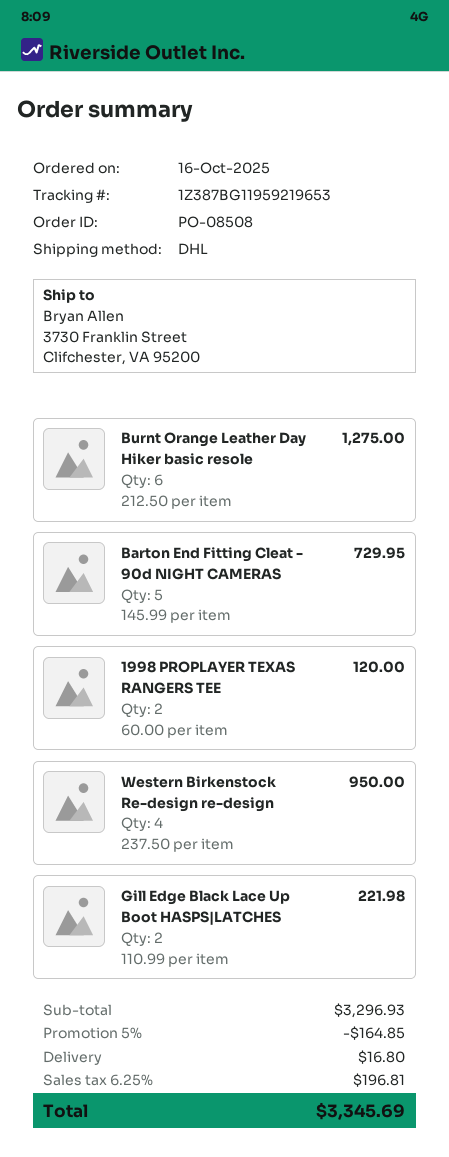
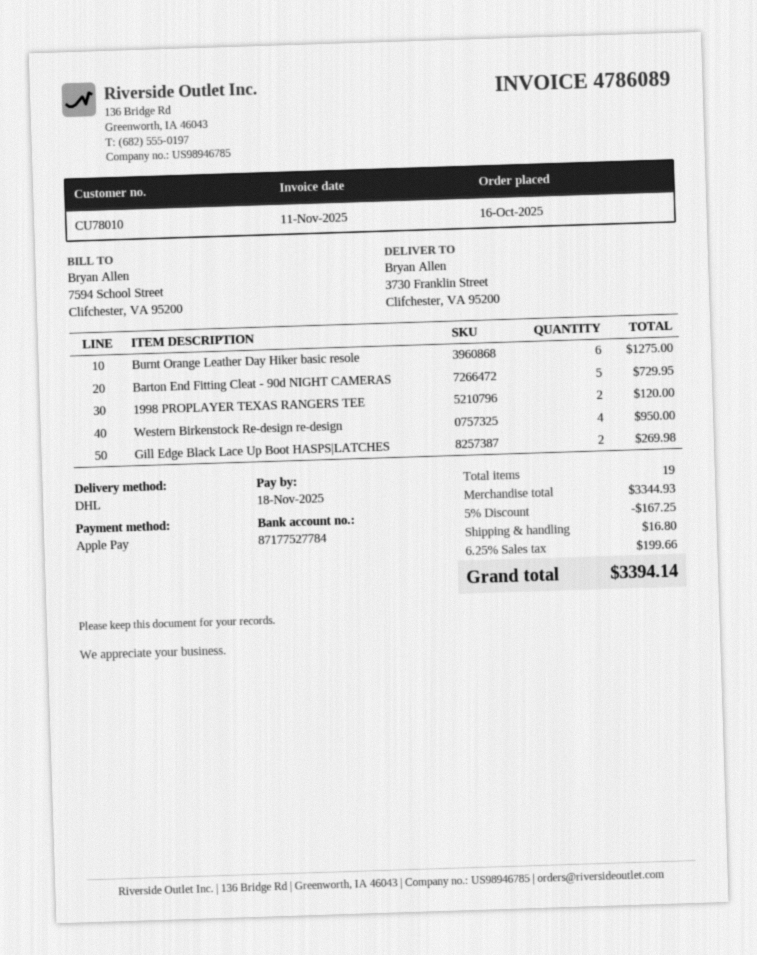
Gill Edge Black Lace Up Boot HASPS|LATCHES: 2 for 221.98 -> 2 for 269.98
subtotal: 3296.93 -> 3344.93
discount: 5% = 164.85 -> 5% = 167.25
tax: 6.25% = 196.81 -> 6.25% = 199.66
total: 3345.69 -> 3394.14

